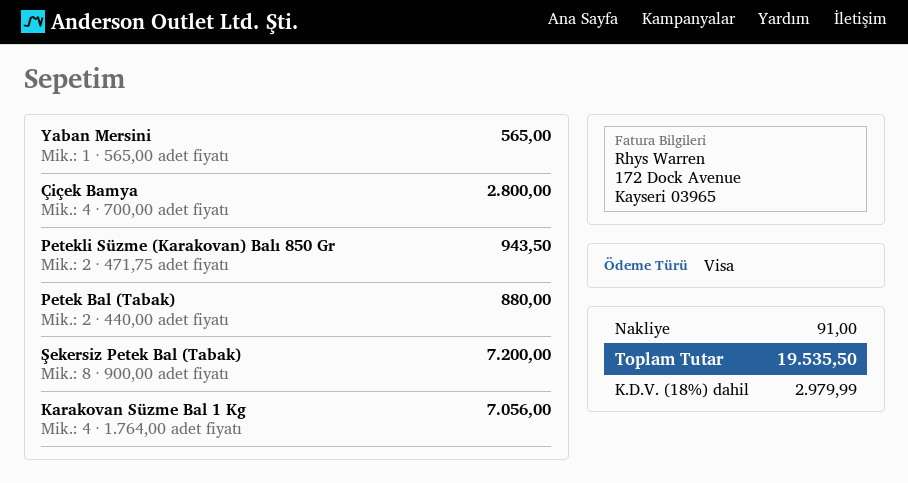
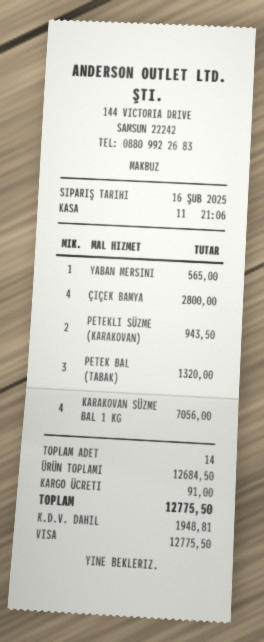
Petek Bal (Tabak): 2 for 880.00 -> 3 for 1320.00
Şekersiz Petek Bal (Tabak): 8 for 7200.00 -> none
tax: 2979.99 -> 1948.81
total: 19535.50 -> 12775.50

